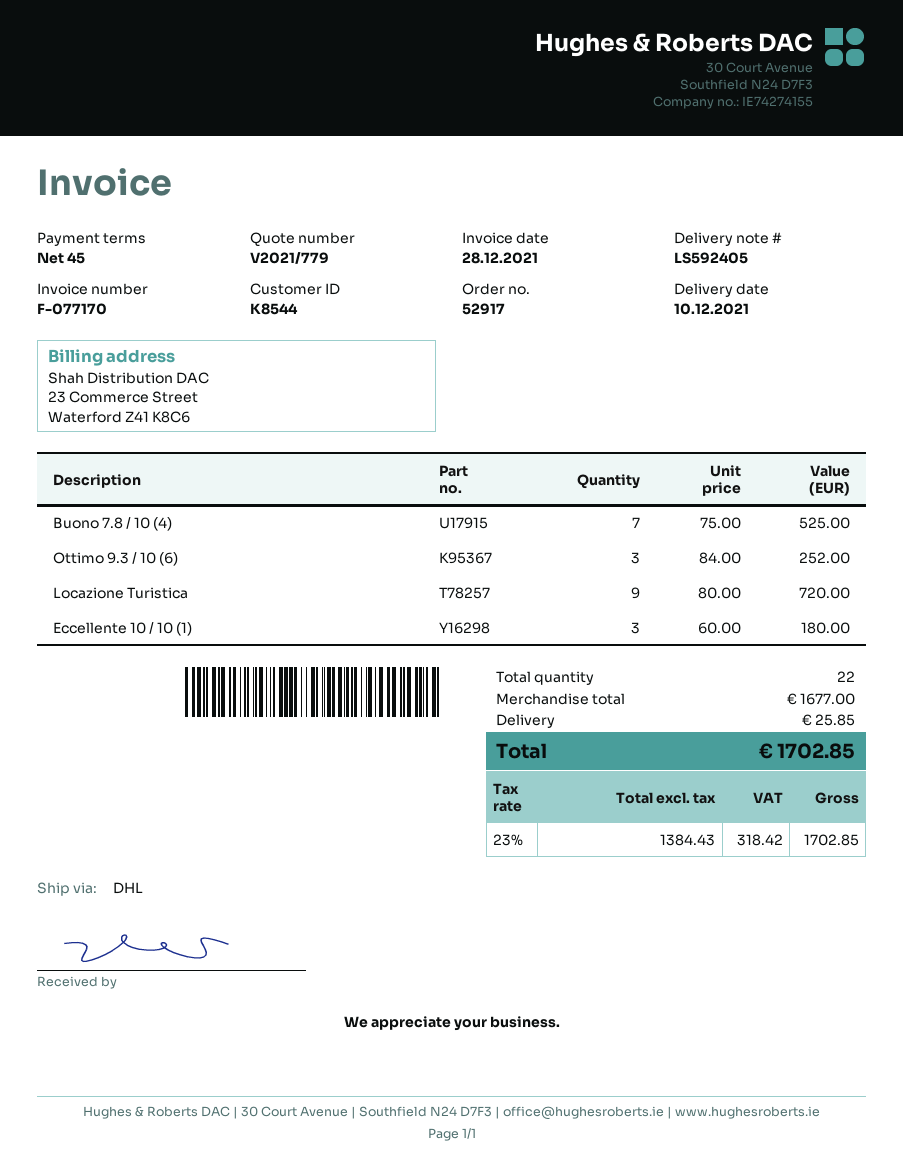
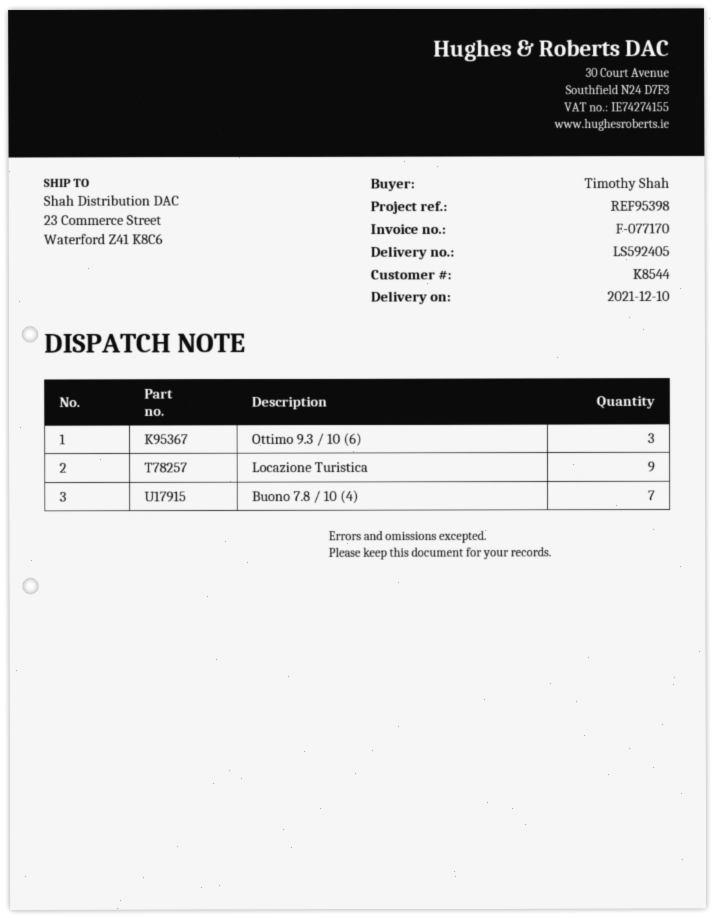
Eccellente 10 / 10 (1): 3 -> none

